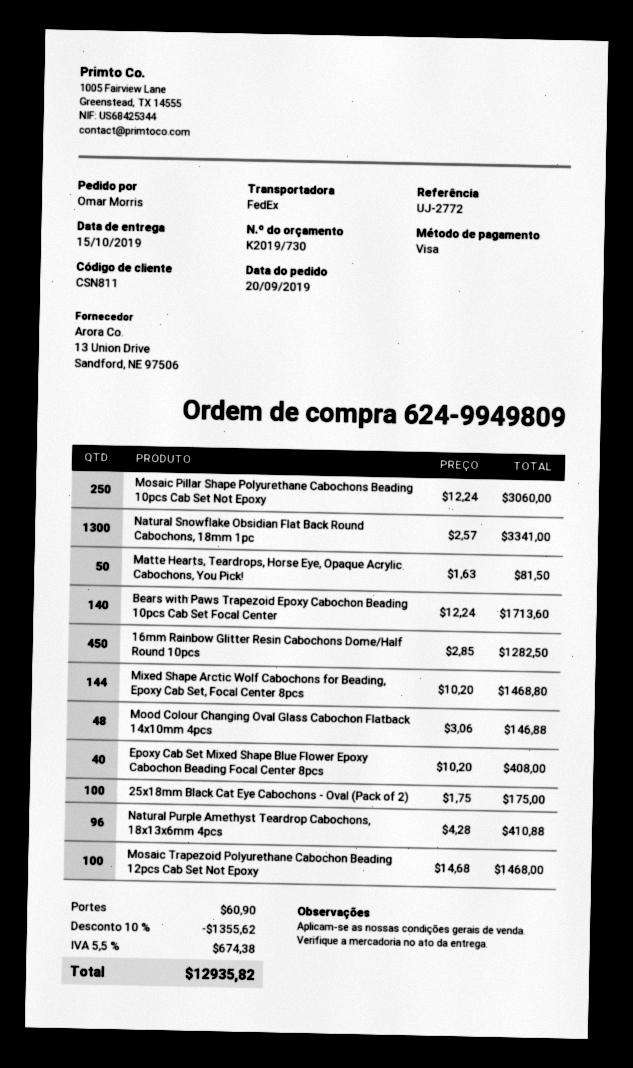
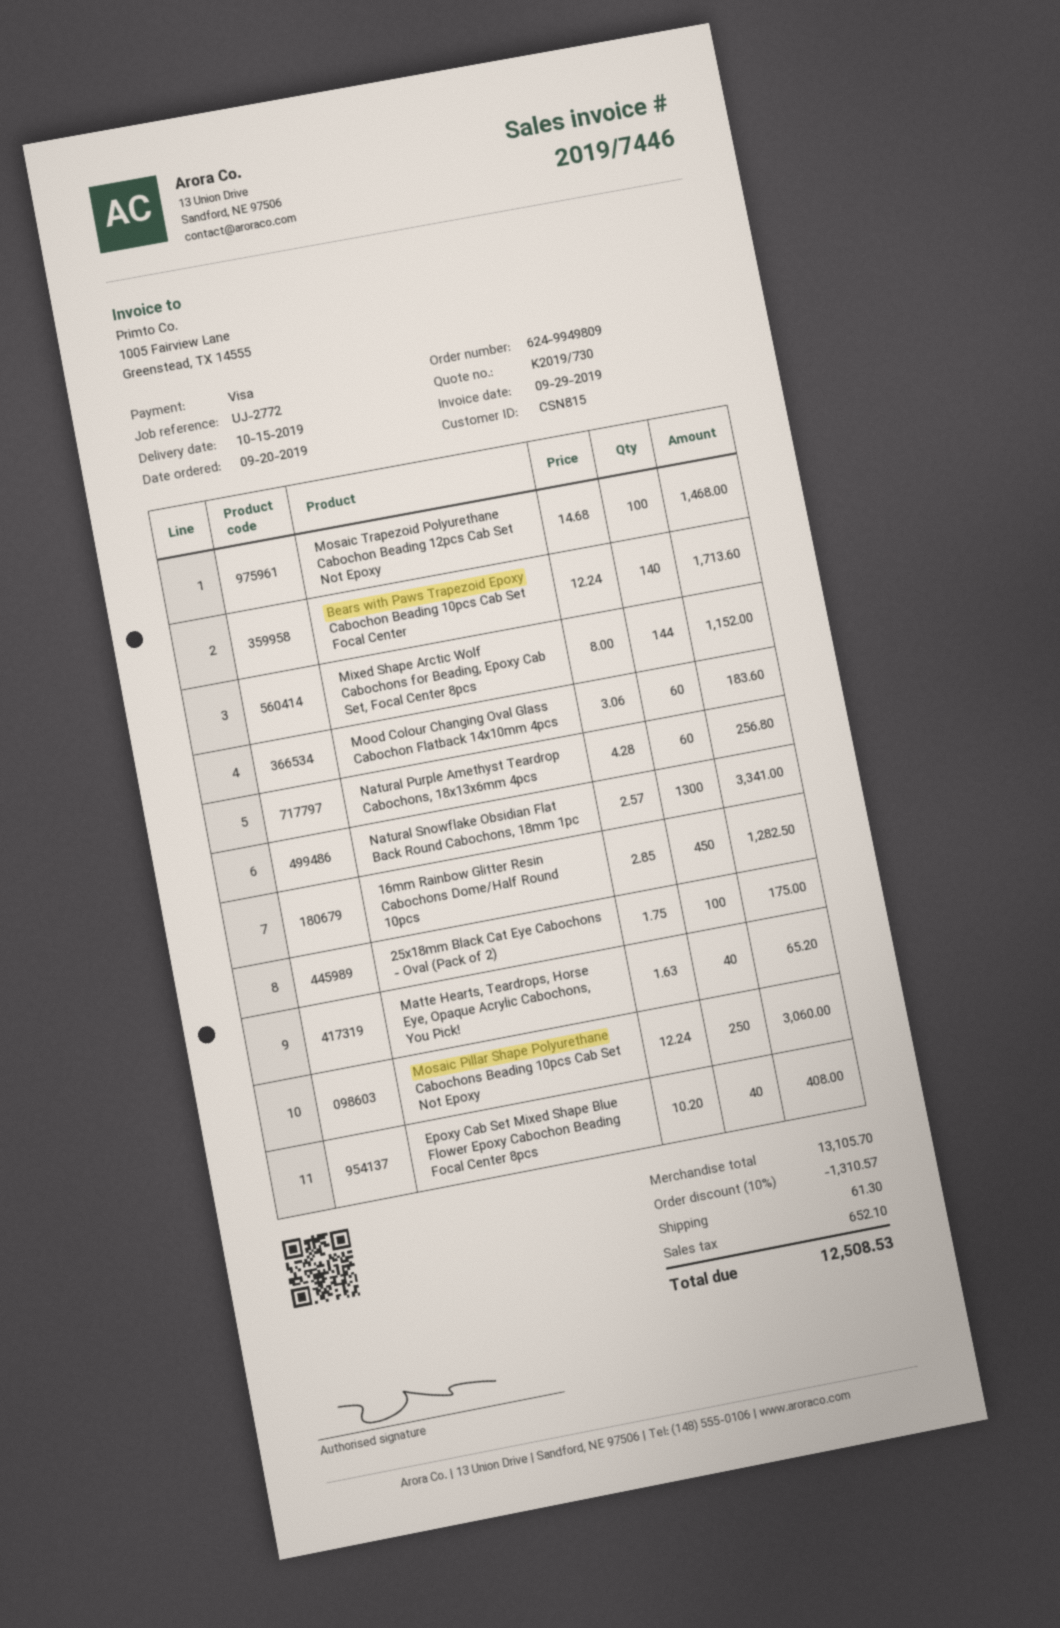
customer number: CSN811 -> CSN815
Matte Hearts, Teardrops, Horse Eye, Opaque Acrylic Cabochons, You Pick!: 50 x 1.63 = 81.50 -> 40 x 1.63 = 65.20
Mixed Shape Arctic Wolf Cabochons for Beading, Epoxy Cab Set, Focal Center 8pcs: 144 x 10.20 = 1468.80 -> 144 x 8.00 = 1152.00
Mood Colour Changing Oval Glass Cabochon Flatback 14x10mm 4pcs: 48 x 3.06 = 146.88 -> 60 x 3.06 = 183.60
Natural Purple Amethyst Teardrop Cabochons, 18x13x6mm 4pcs: 96 x 4.28 = 410.88 -> 60 x 4.28 = 256.80
discount: 10% = 1355.62 -> 10% = 1310.57
shipping: 60.90 -> 61.30
tax: 674.38 -> 652.10
total: 12935.82 -> 12508.53

